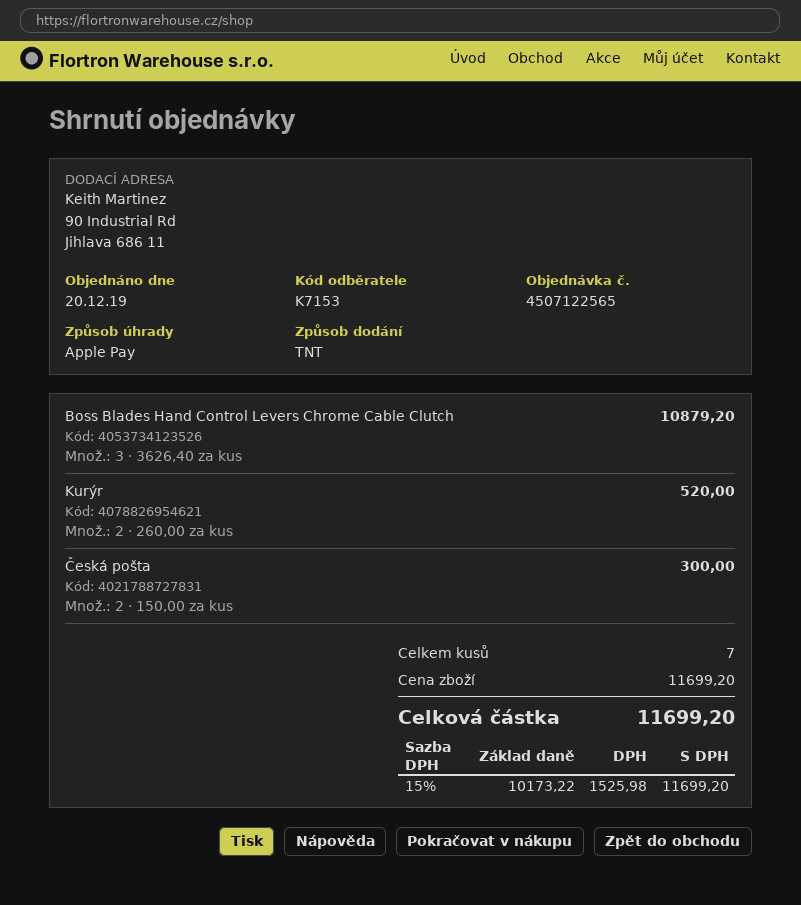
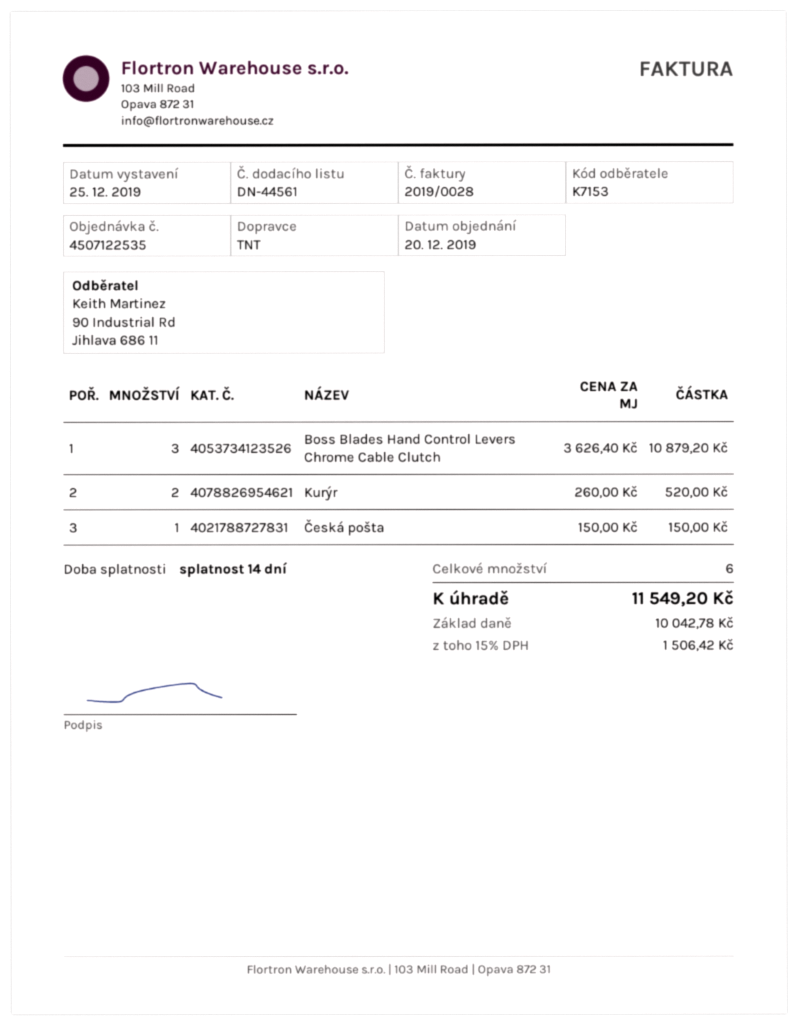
order number: 4507122565 -> 4507122535
Česká pošta: 2 x 150.00 = 300.00 -> 1 x 150.00 = 150.00
total quantity: 7 -> 6
net: 10173.22 -> 10042.78
tax: 15% = 1525.98 -> 15% = 1506.42
total: 11699.20 -> 11549.20

